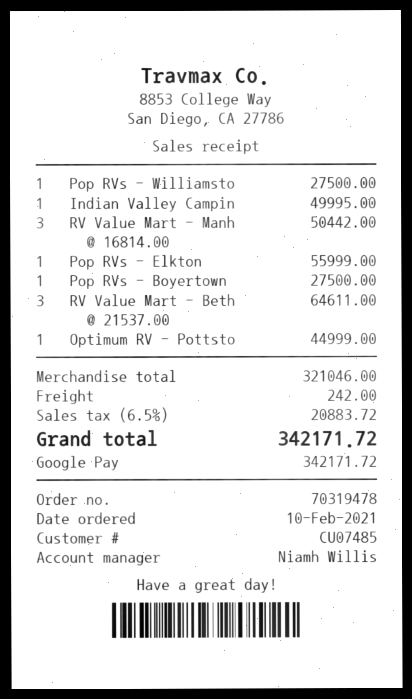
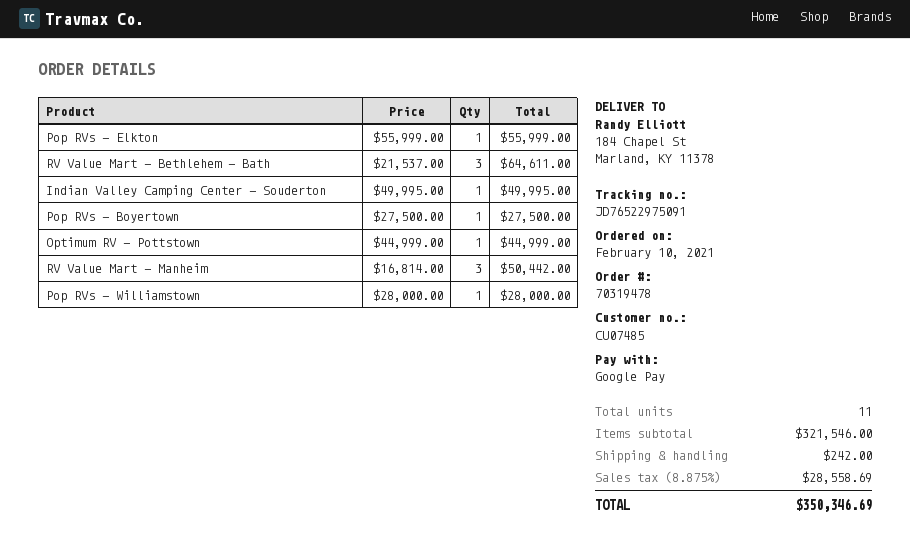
Pop RVs - Williamsto: 1 x 27500.00 = 27500.00 -> 1 x 28000.00 = 28000.00
subtotal: 321046.00 -> 321546.00
tax: 6.5% = 20883.72 -> 8.875% = 28558.69
total: 342171.72 -> 350346.69

